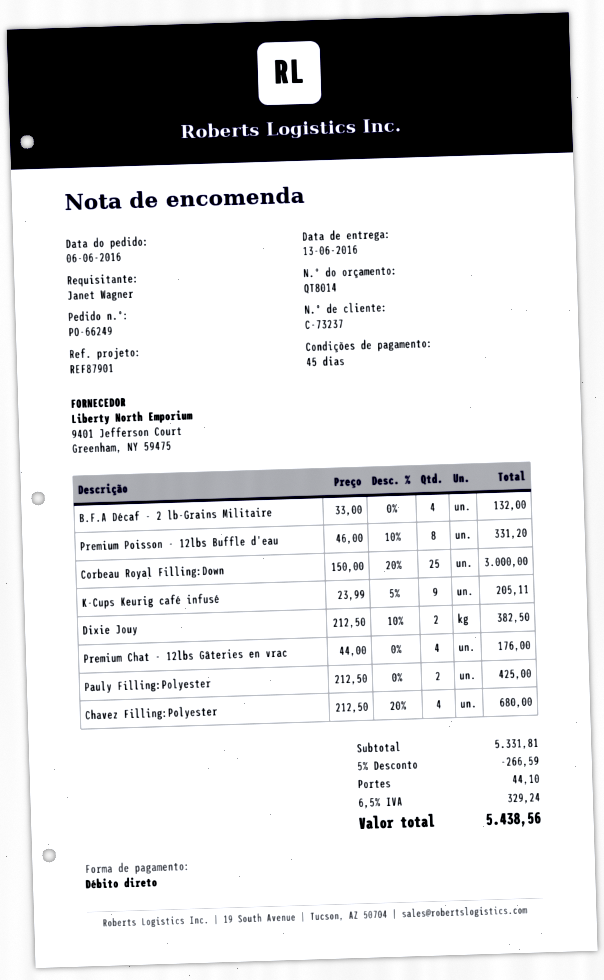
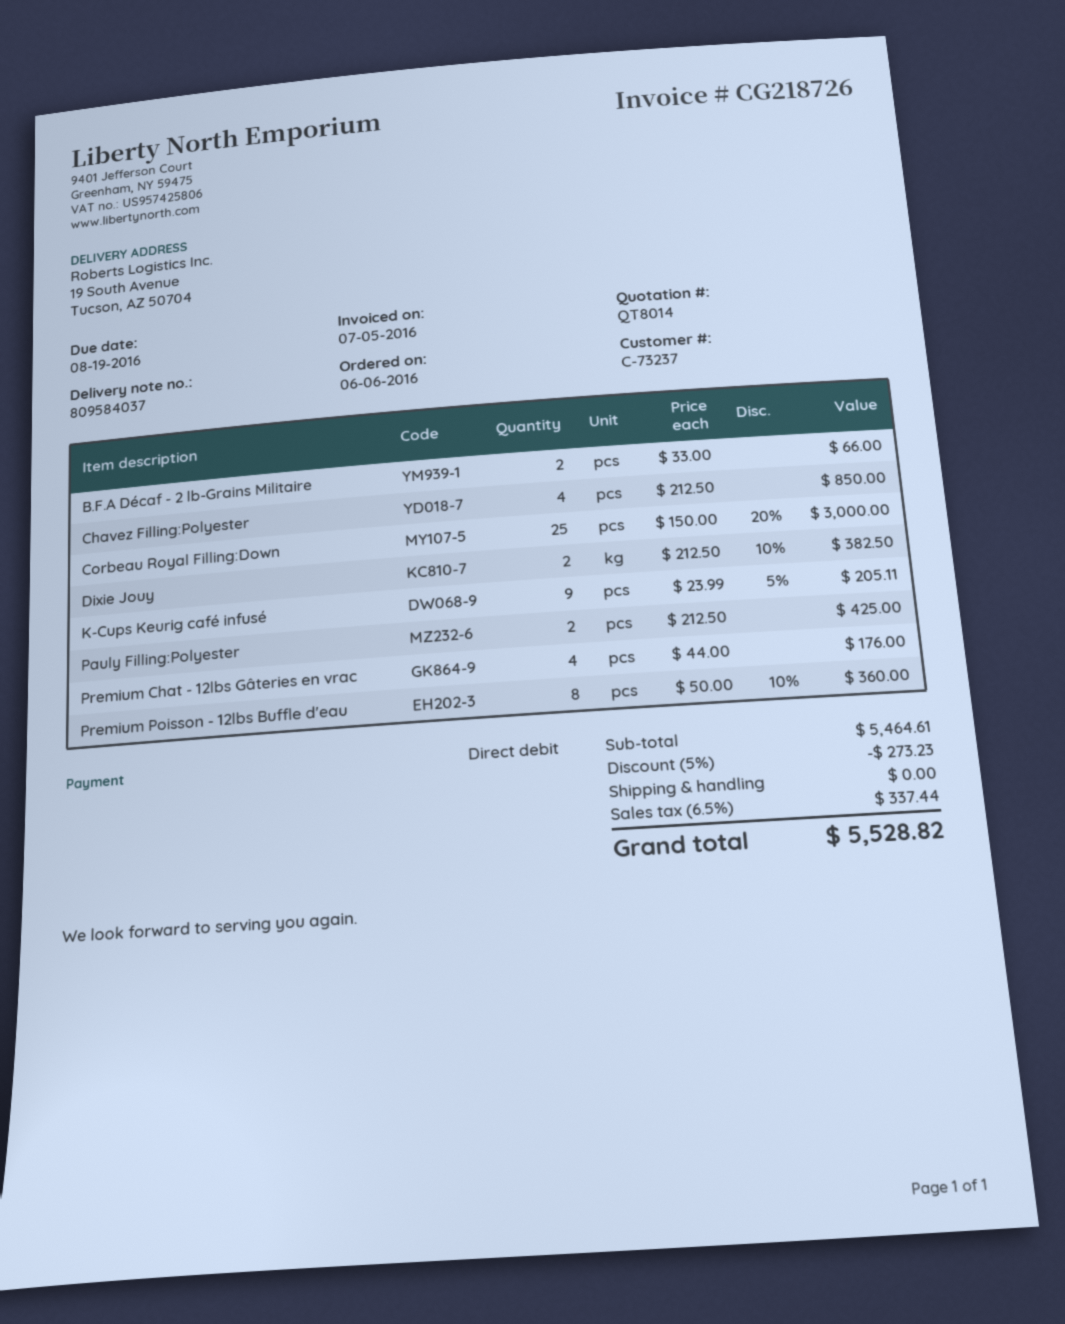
B.F.A Décaf - 2 lb-Grains Militaire: 4 x 33.00 = 132.00 -> 2 x 33.00 = 66.00
Premium Poisson - 12lbs Buffle d'eau: 8 x 46.00 - 10% = 331.20 -> 8 x 50.00 - 10% = 360.00
Chavez Filling:Polyester: 4 x 212.50 - 20% = 680.00 -> 4 x 212.50 = 850.00
subtotal: 5331.81 -> 5464.61
discount: 5% = 266.59 -> 5% = 273.23
shipping: 44.10 -> 0.00
tax: 6.5% = 329.24 -> 6.5% = 337.44
total: 5438.56 -> 5528.82

